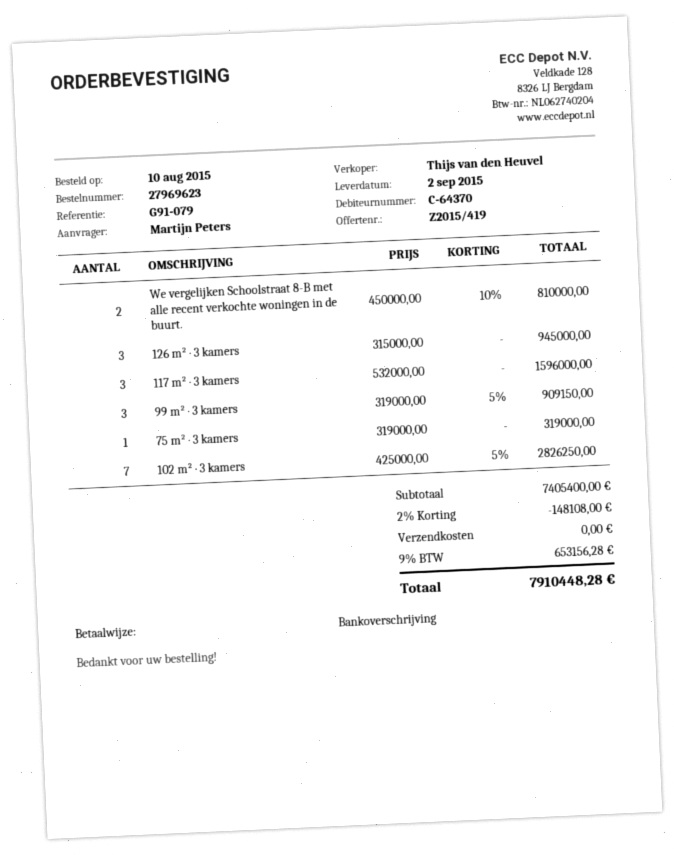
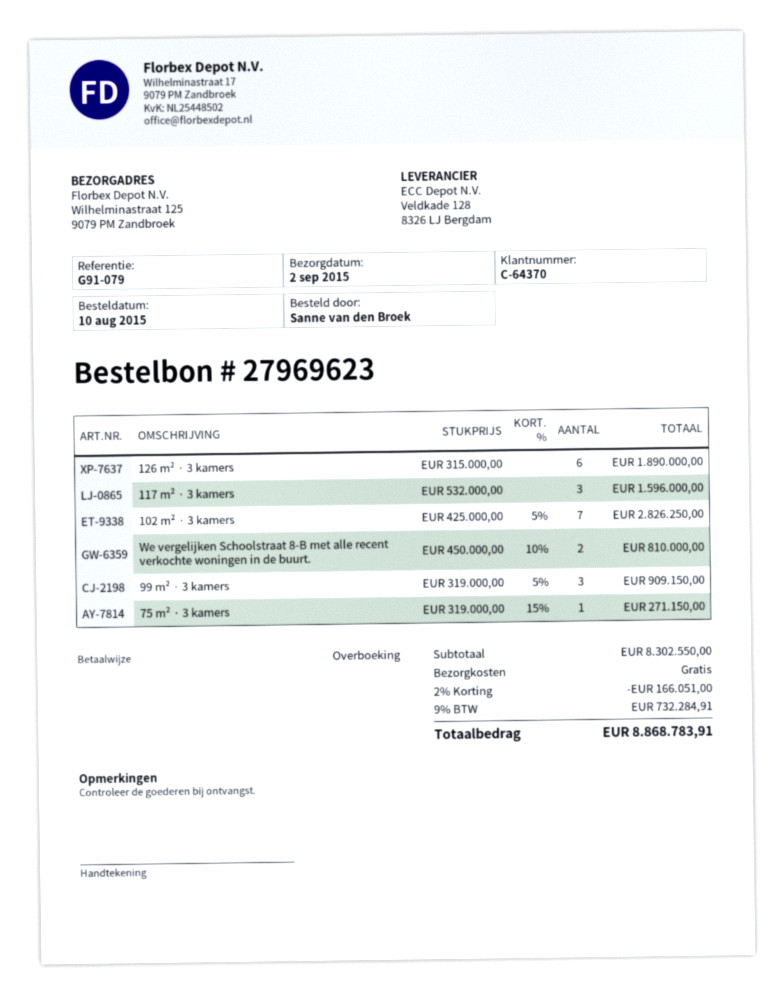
ordered by: Martijn Peters -> Sanne van den Broek
126 m² · 3 kamers: 3 x 315000.00 = 945000.00 -> 6 x 315000.00 = 1890000.00
75 m² · 3 kamers: 1 x 319000.00 = 319000.00 -> 1 x 319000.00 - 15% = 271150.00
subtotal: 7405400.00 -> 8302550.00
discount: 2% = 148108.00 -> 2% = 166051.00
tax: 9% = 653156.28 -> 9% = 732284.91
total: 7910448.28 -> 8868783.91

